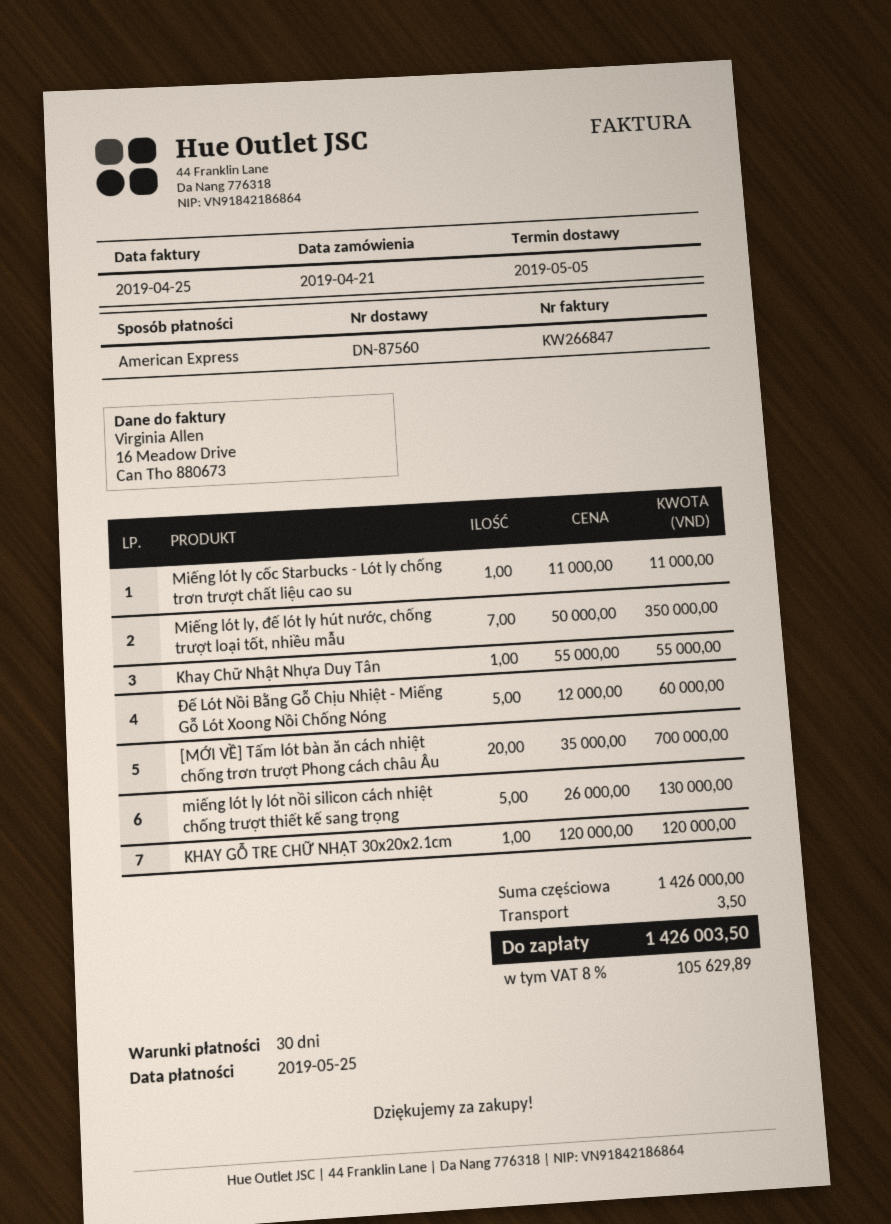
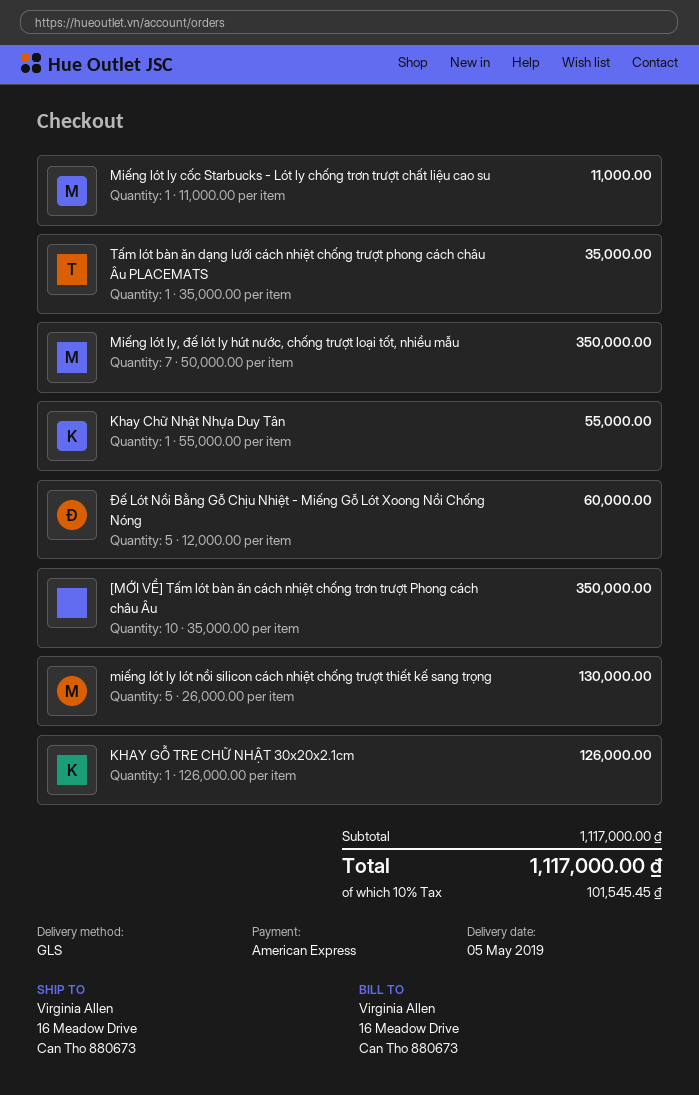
[MỚI VỀ] Tấm lót bàn ăn cách nhiệt chống trơn trượt Phong cách châu Âu: 20 x 35000.00 = 700000.00 -> 10 x 35000.00 = 350000.00
KHAY GỖ TRE CHỮ NHẬT 30x20x2.1cm: 1 x 120000.00 = 120000.00 -> 1 x 126000.00 = 126000.00
Tấm lót bàn ăn dạng lưới cách nhiệt chống trượt phong cách châu Âu PLACEMATS: none -> 1 x 35000.00 = 35000.00
subtotal: 1426000.00 -> 1117000.00
shipping: 3.50 -> none
tax: 8% = 105629.89 -> 10% = 101545.45
total: 1426003.50 -> 1117000.00

